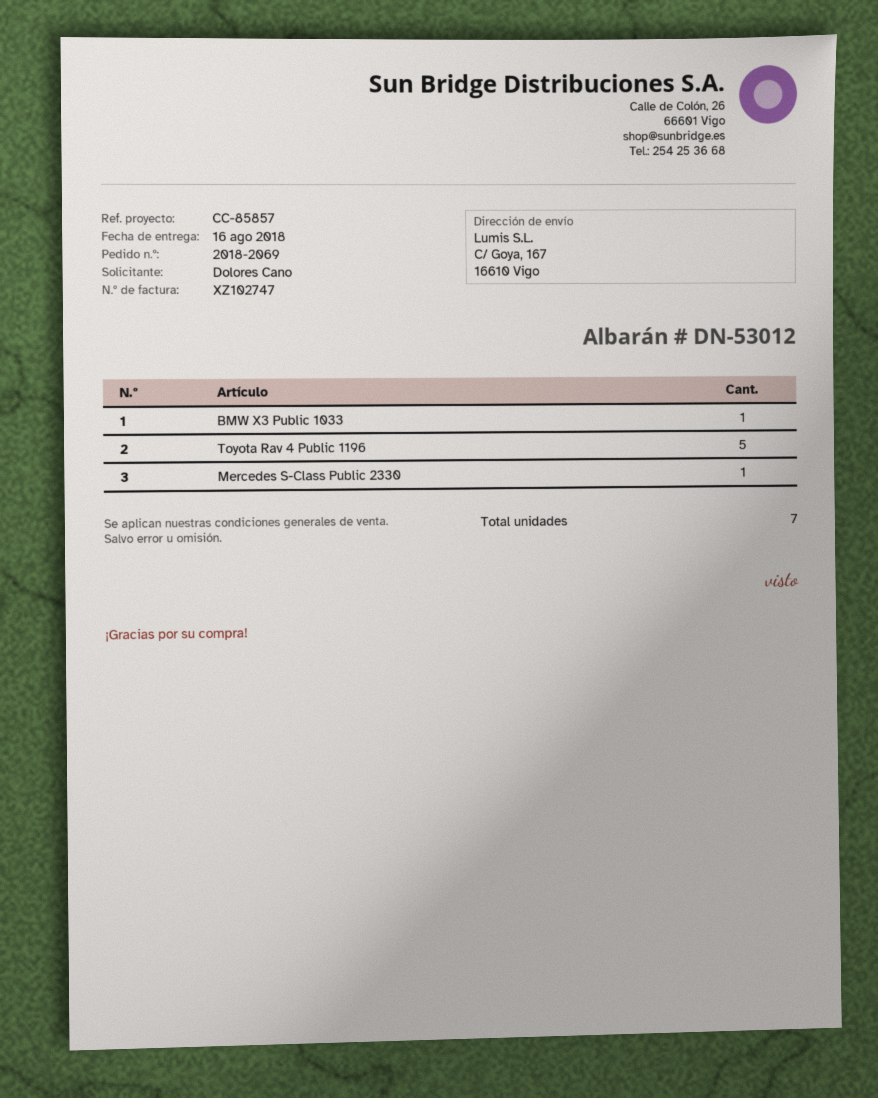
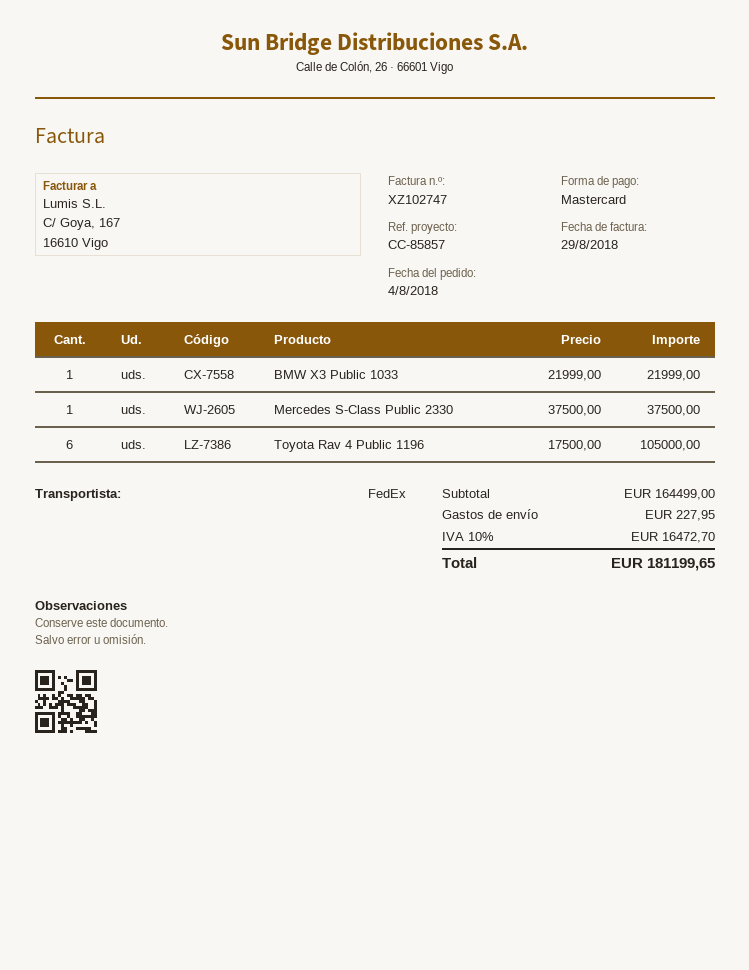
Toyota Rav 4 Public 1196: 5 -> 6

